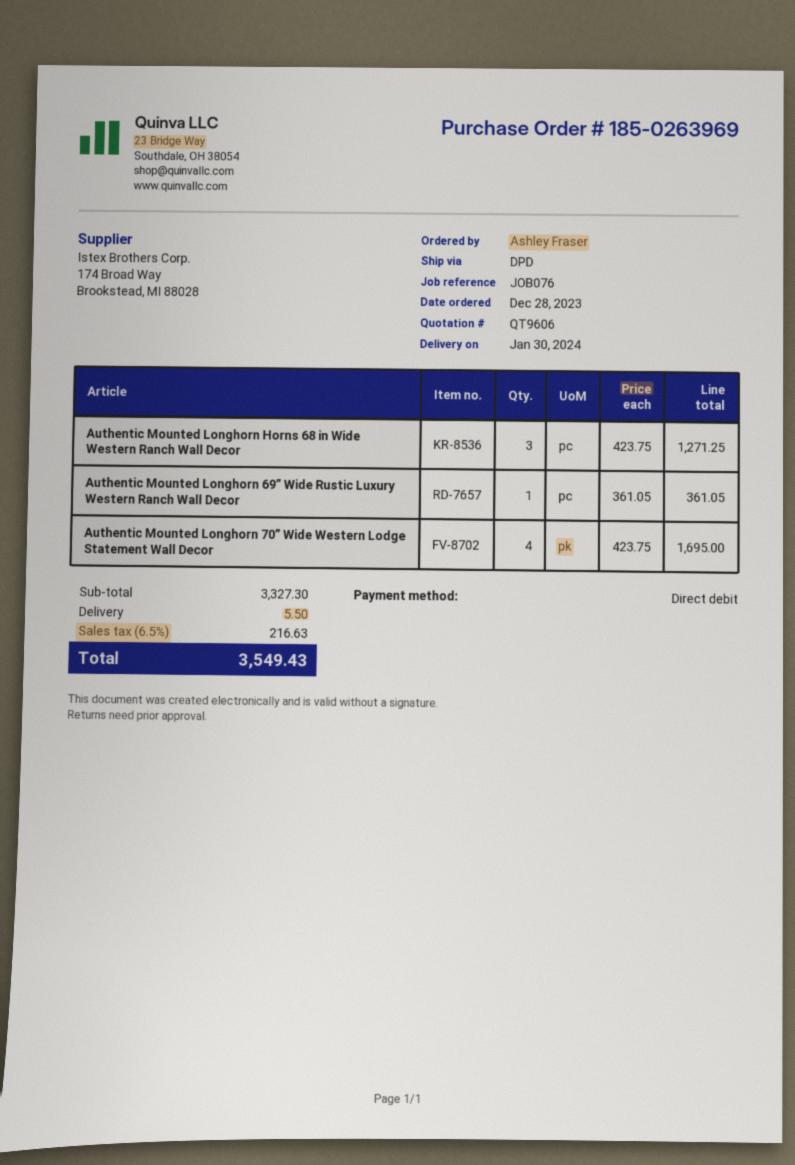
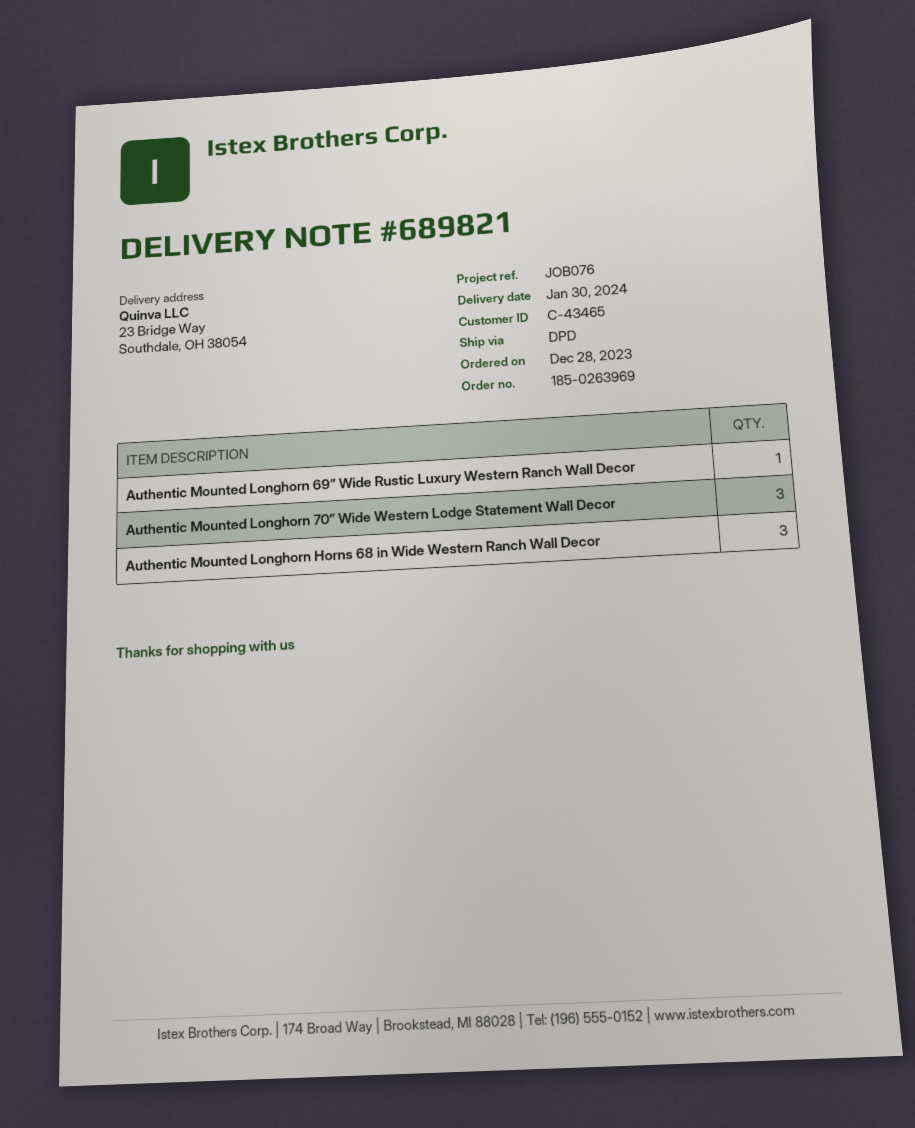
Authentic Mounted Longhorn 70” Wide Western Lodge Statement Wall Decor: 4 -> 3

